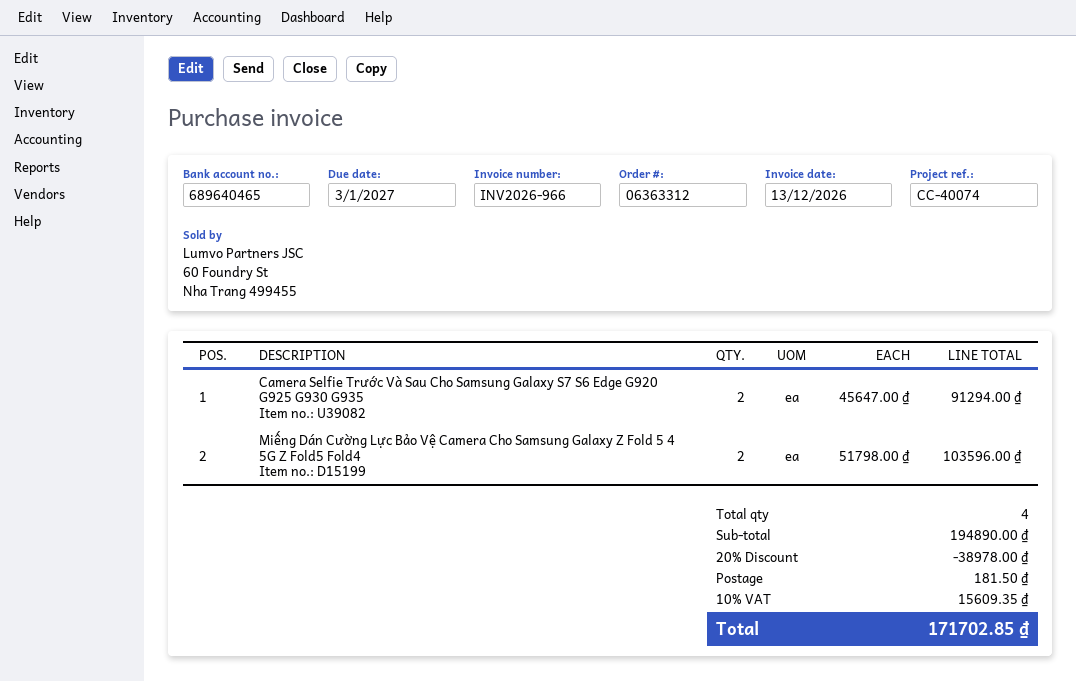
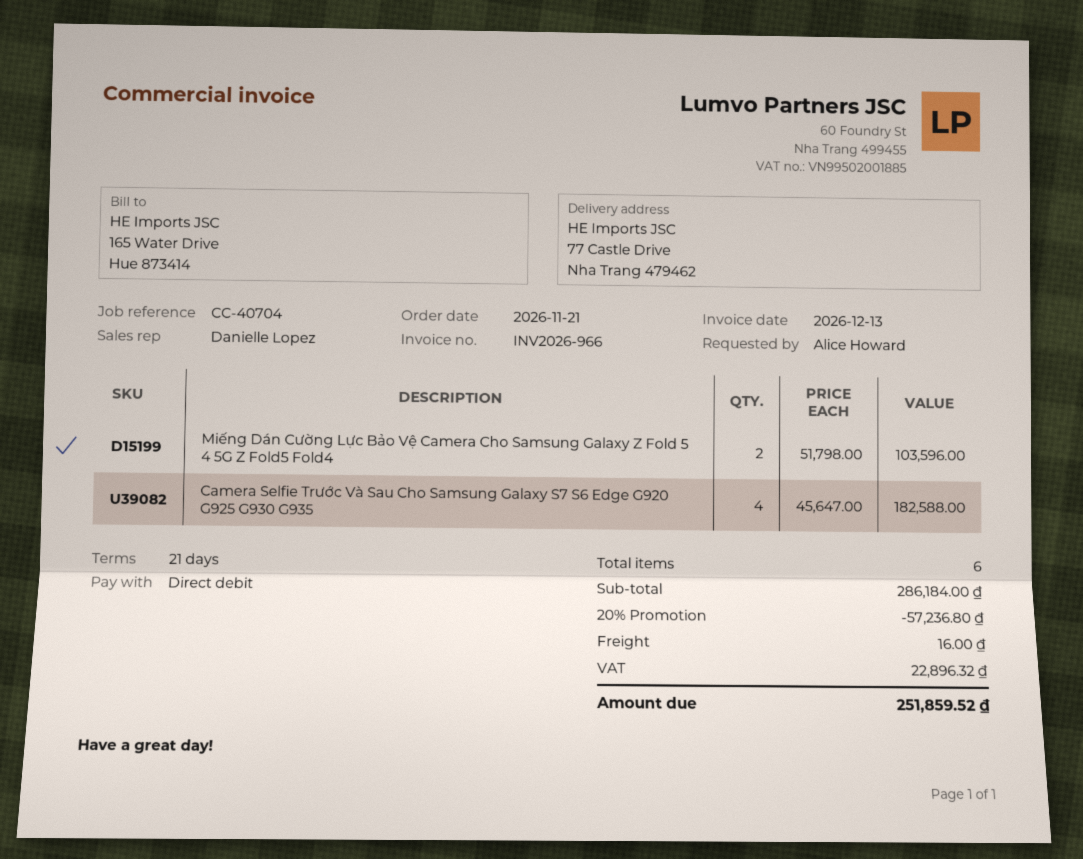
reference: CC-40074 -> CC-40704
Camera Selfie Trước Và Sau Cho Samsung Galaxy S7 S6 Edge G920 G925 G930 G935: 2 x 45647.00 = 91294.00 -> 4 x 45647.00 = 182588.00
total quantity: 4 -> 6
subtotal: 194890.00 -> 286184.00
discount: 20% = 38978.00 -> 20% = 57236.80
shipping: 181.50 -> 16.00
tax: 15609.35 -> 22896.32
total: 171702.85 -> 251859.52

